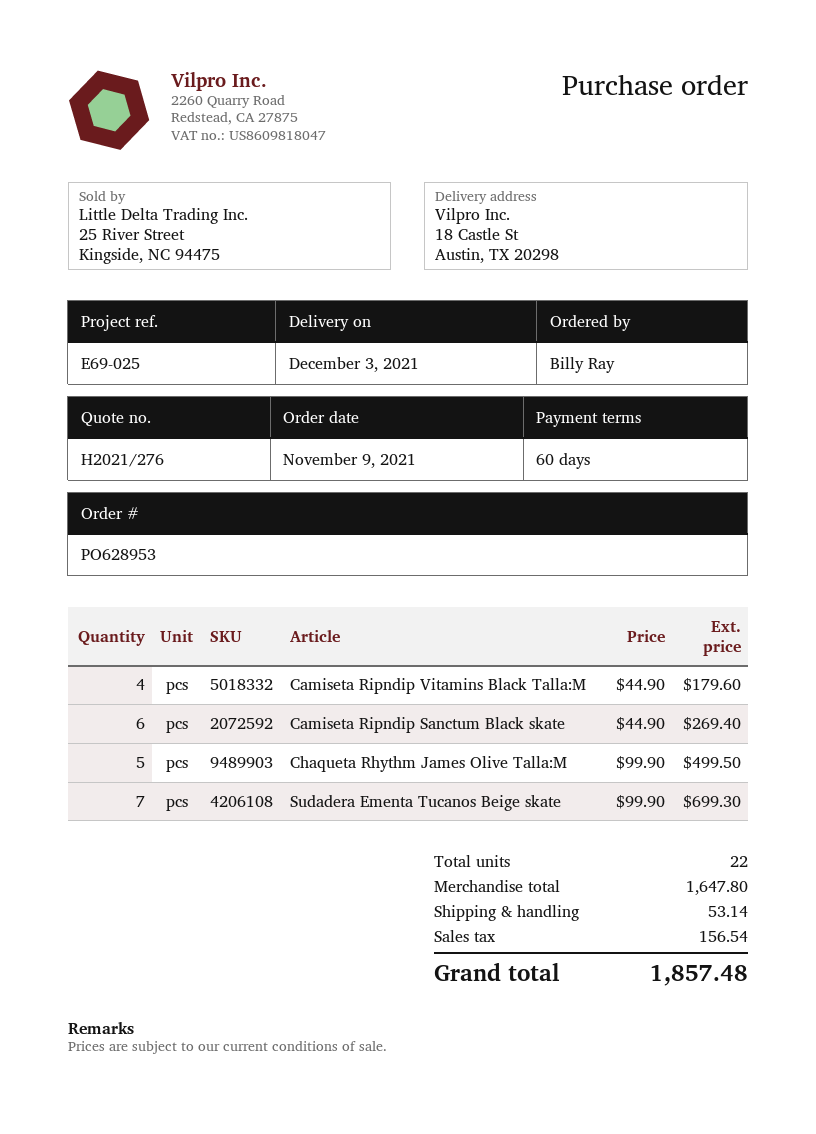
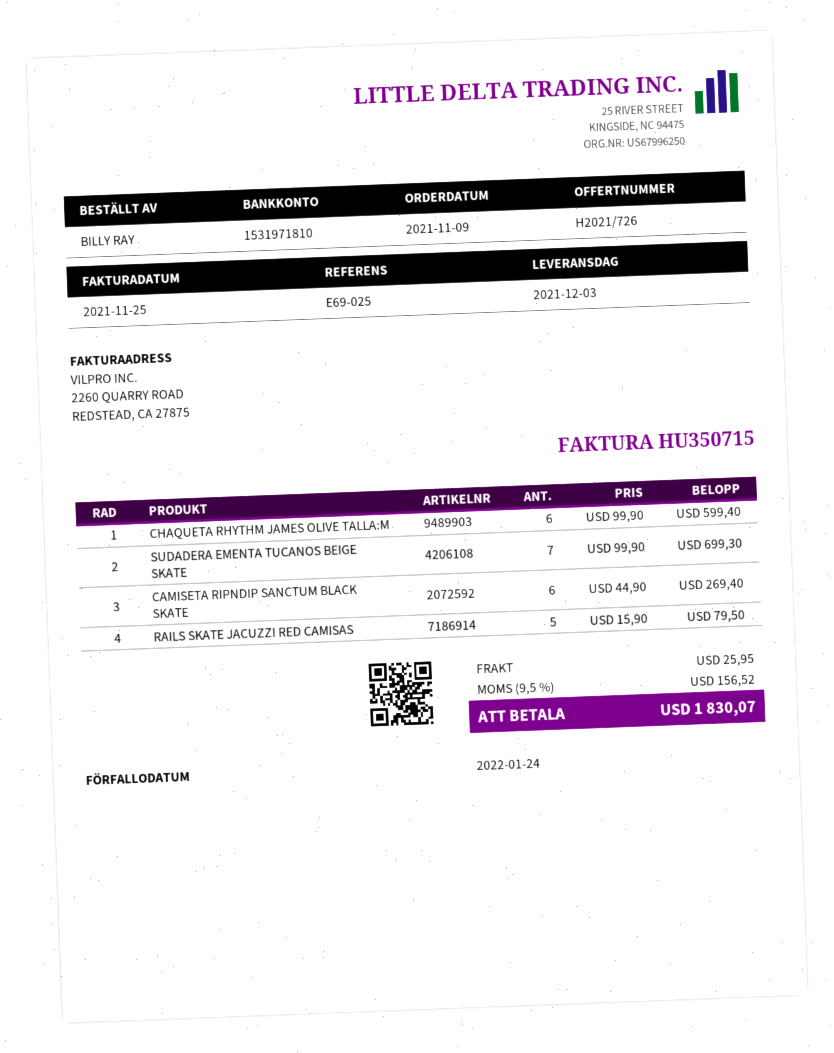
quote number: H2021/276 -> H2021/726
Camiseta Ripndip Vitamins Black Talla:M: 4 x 44.90 = 179.60 -> none
Chaqueta Rhythm James Olive Talla:M: 5 x 99.90 = 499.50 -> 6 x 99.90 = 599.40
RAILS SKATE JACUZZI RED CAMISAS: none -> 5 x 15.90 = 79.50
shipping: 53.14 -> 25.95
tax: 156.54 -> 156.52
total: 1857.48 -> 1830.07

